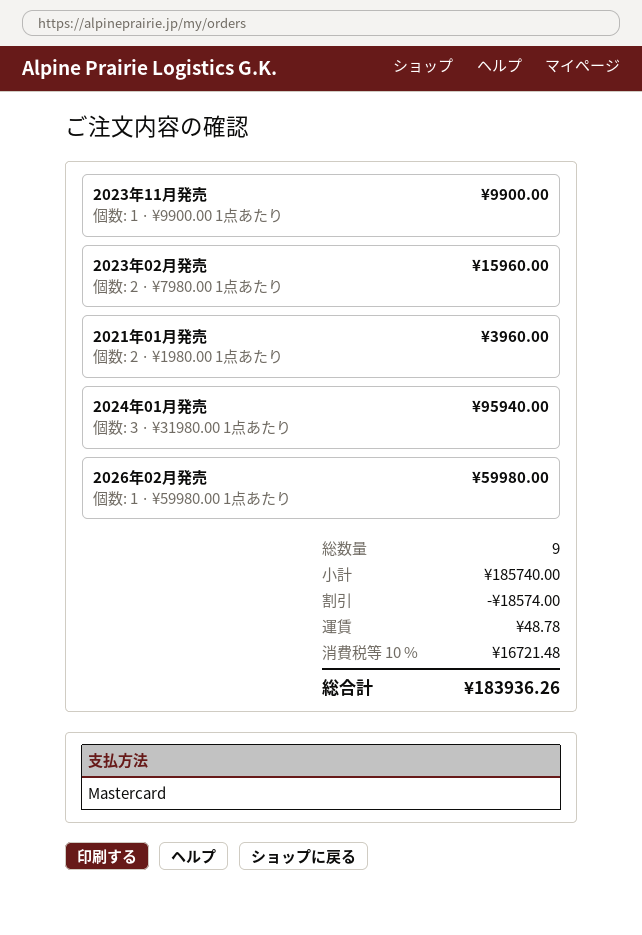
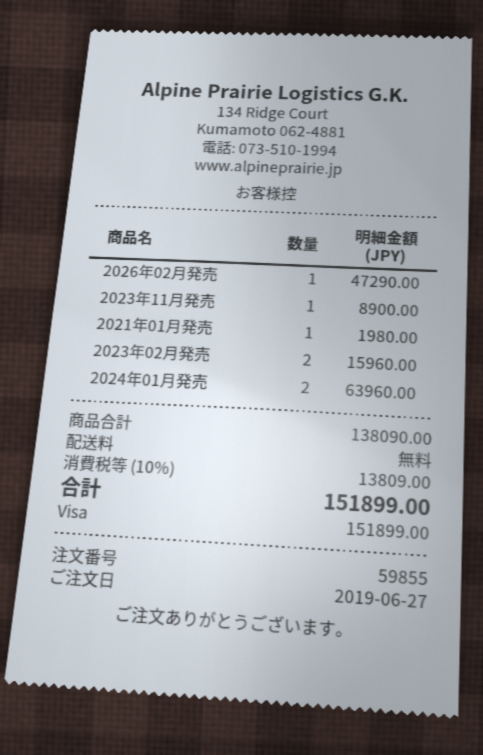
payment method: Mastercard -> Visa
2023年11月発売: 1 for 9900.00 -> 1 for 8900.00
2021年01月発売: 2 for 3960.00 -> 1 for 1980.00
2024年01月発売: 3 for 95940.00 -> 2 for 63960.00
2026年02月発売: 1 for 59980.00 -> 1 for 47290.00
subtotal: 185740.00 -> 138090.00
discount: 18574.00 -> none
shipping: 48.78 -> 0.00
tax: 10% = 16721.48 -> 10% = 13809.00
total: 183936.26 -> 151899.00

